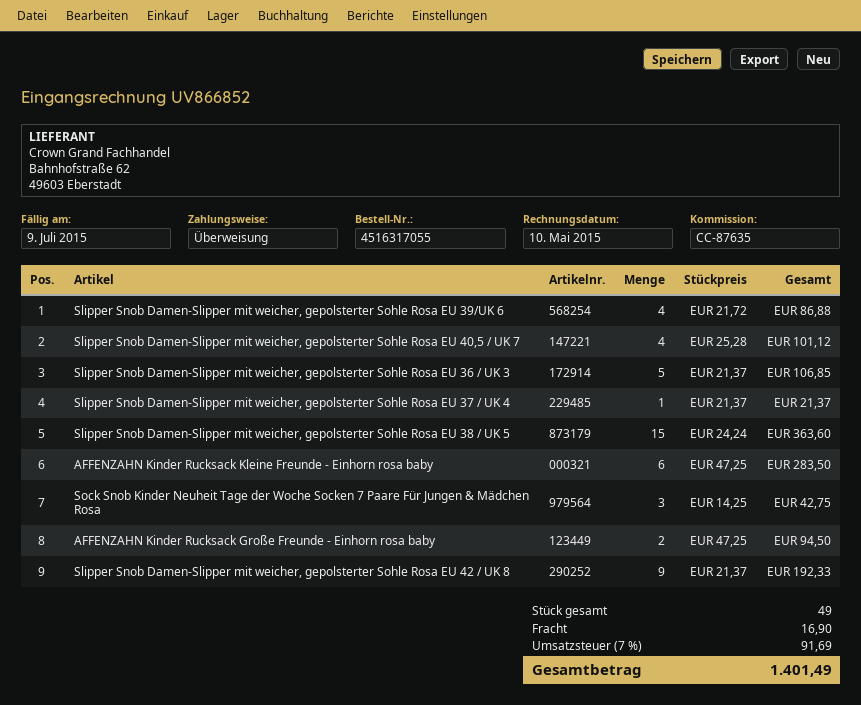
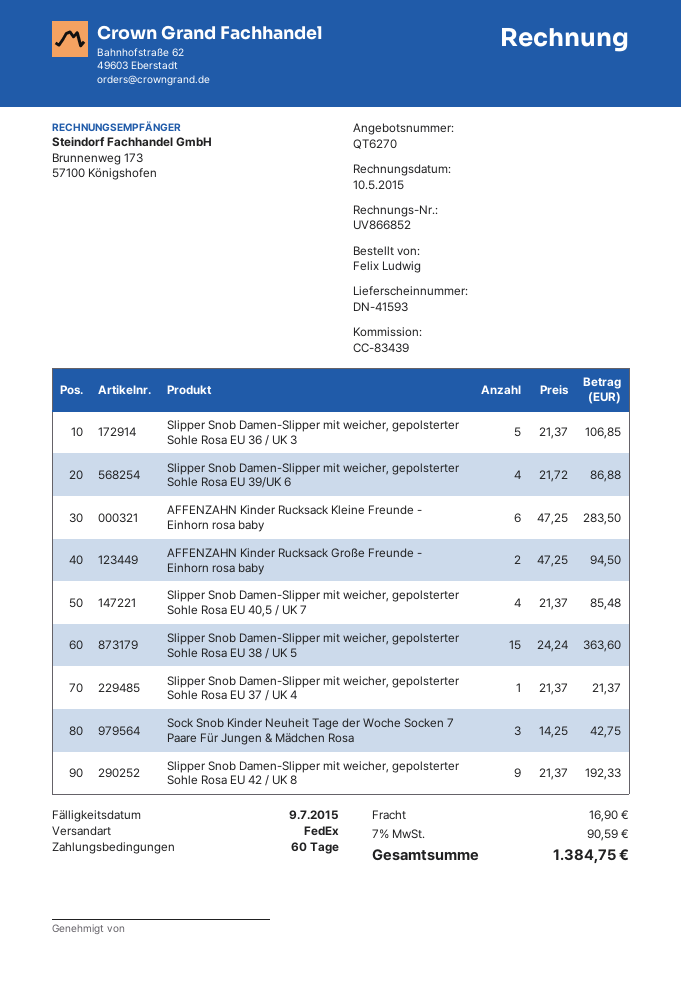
reference: CC-87635 -> CC-83439
Slipper Snob Damen-Slipper mit weicher, gepolsterter Sohle Rosa EU 40,5 / UK 7: 4 x 25.28 = 101.12 -> 4 x 21.37 = 85.48
tax: 7% = 91.69 -> 7% = 90.59
total: 1401.49 -> 1384.75

